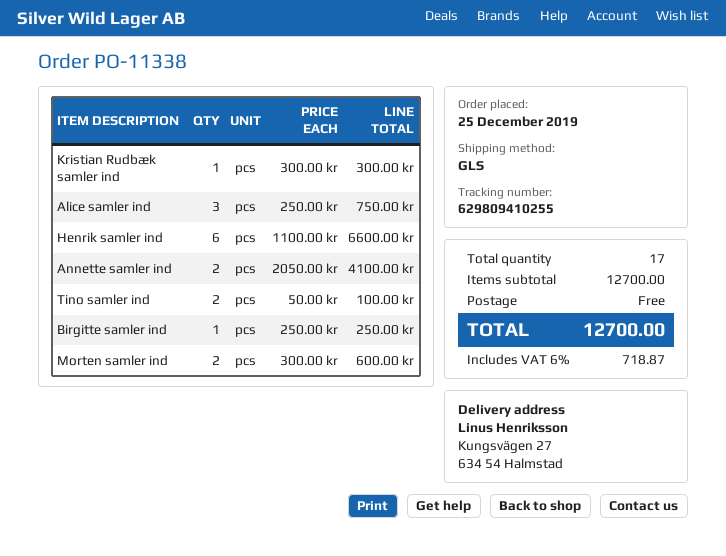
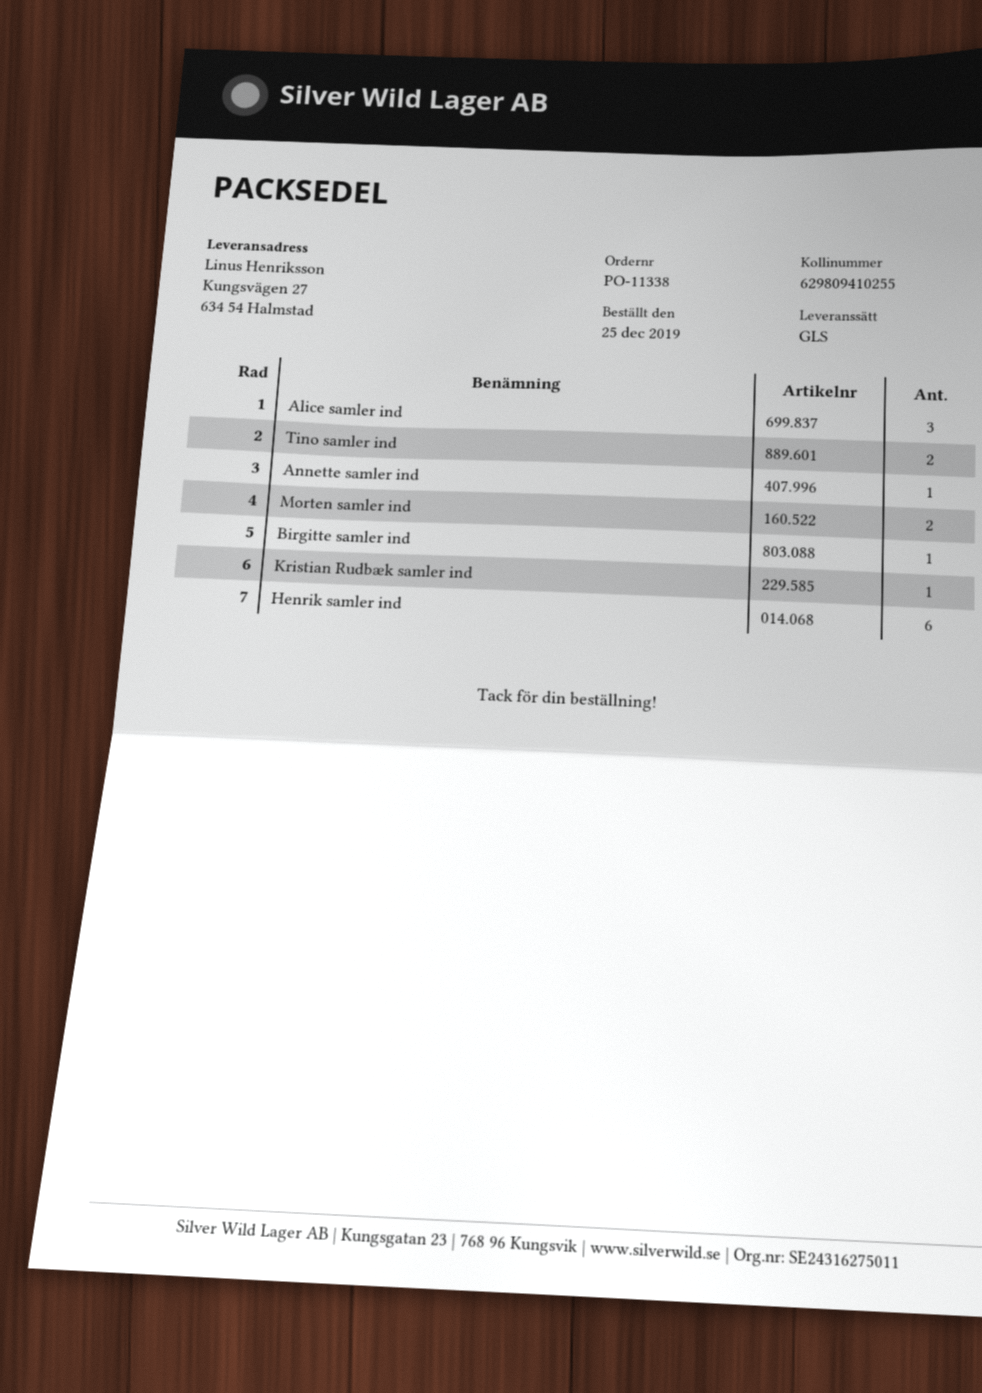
Annette samler ind: 2 -> 1

